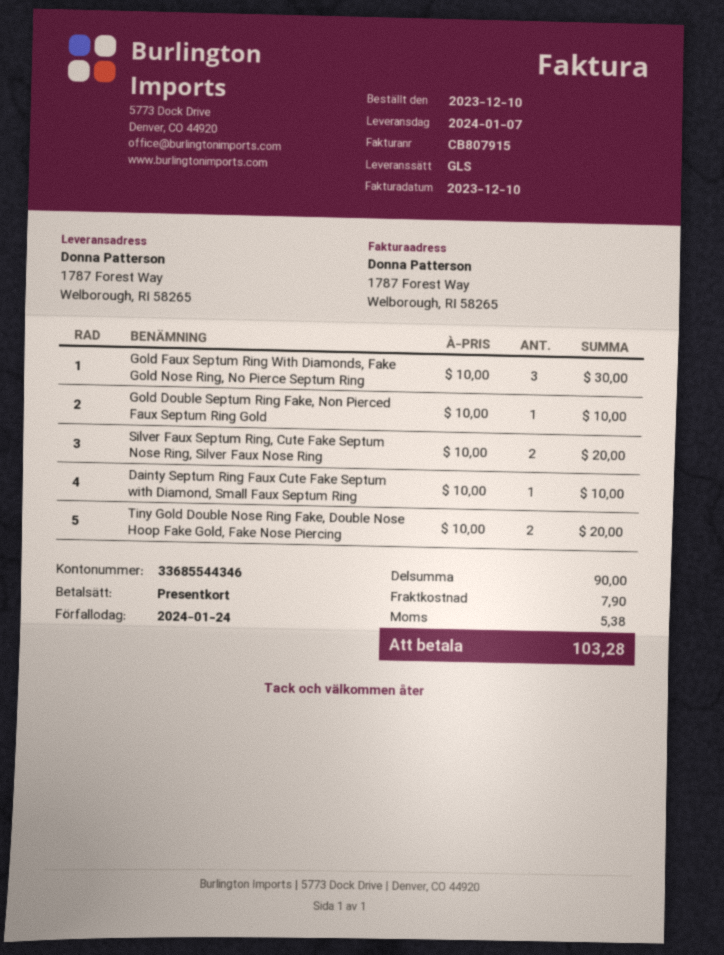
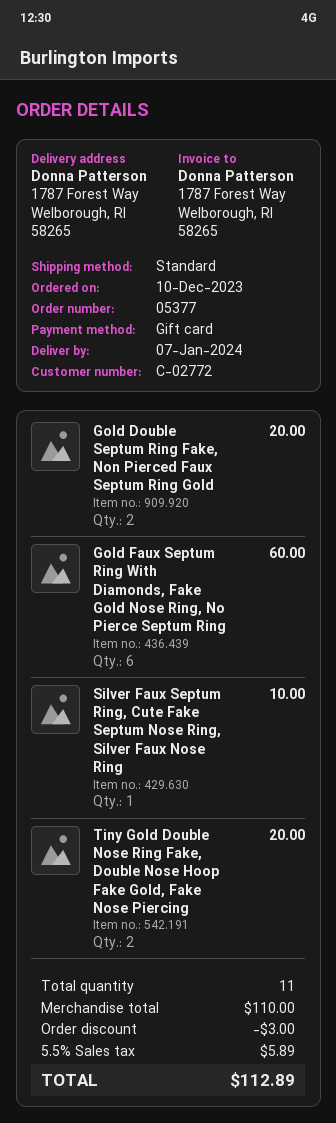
shipping method: GLS -> standard
Gold Faux Septum Ring With Diamonds, Fake Gold Nose Ring, No Pierce Septum Ring: 3 for 30.00 -> 6 for 60.00
Gold Double Septum Ring Fake, Non Pierced Faux Septum Ring Gold: 1 for 10.00 -> 2 for 20.00
Silver Faux Septum Ring, Cute Fake Septum Nose Ring, Silver Faux Nose Ring: 2 for 20.00 -> 1 for 10.00
Dainty Septum Ring Faux Cute Fake Septum with Diamond, Small Faux Septum Ring: 1 for 10.00 -> none
subtotal: 90.00 -> 110.00
discount: none -> 3.00
shipping: 7.90 -> none
tax: 5.38 -> 5.89
total: 103.28 -> 112.89

